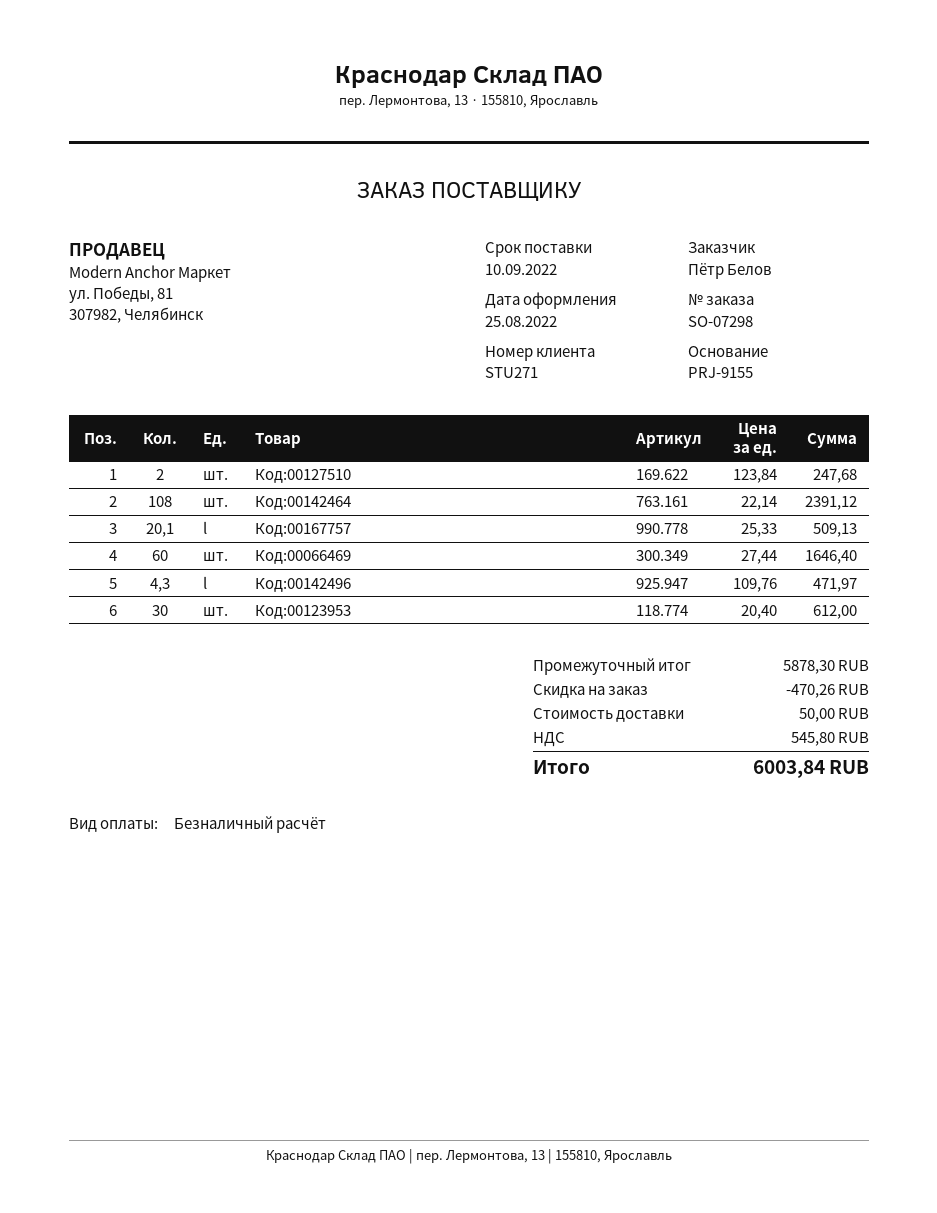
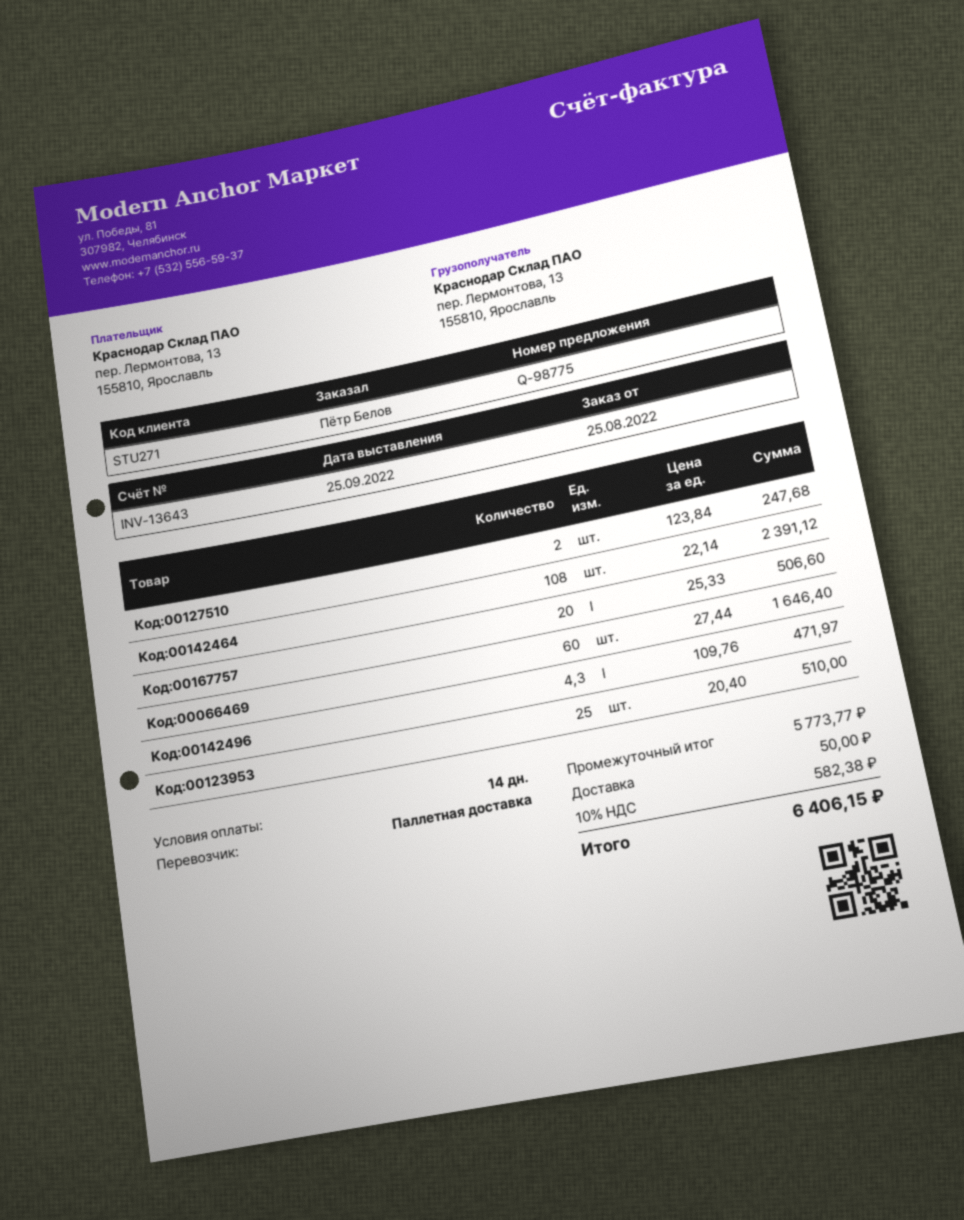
Код:00167757: 20.1 x 25.33 = 509.13 -> 20 x 25.33 = 506.60
Код:00123953: 30 x 20.40 = 612.00 -> 25 x 20.40 = 510.00
subtotal: 5878.30 -> 5773.77
discount: 470.26 -> none
tax: 545.80 -> 582.38
total: 6003.84 -> 6406.15

